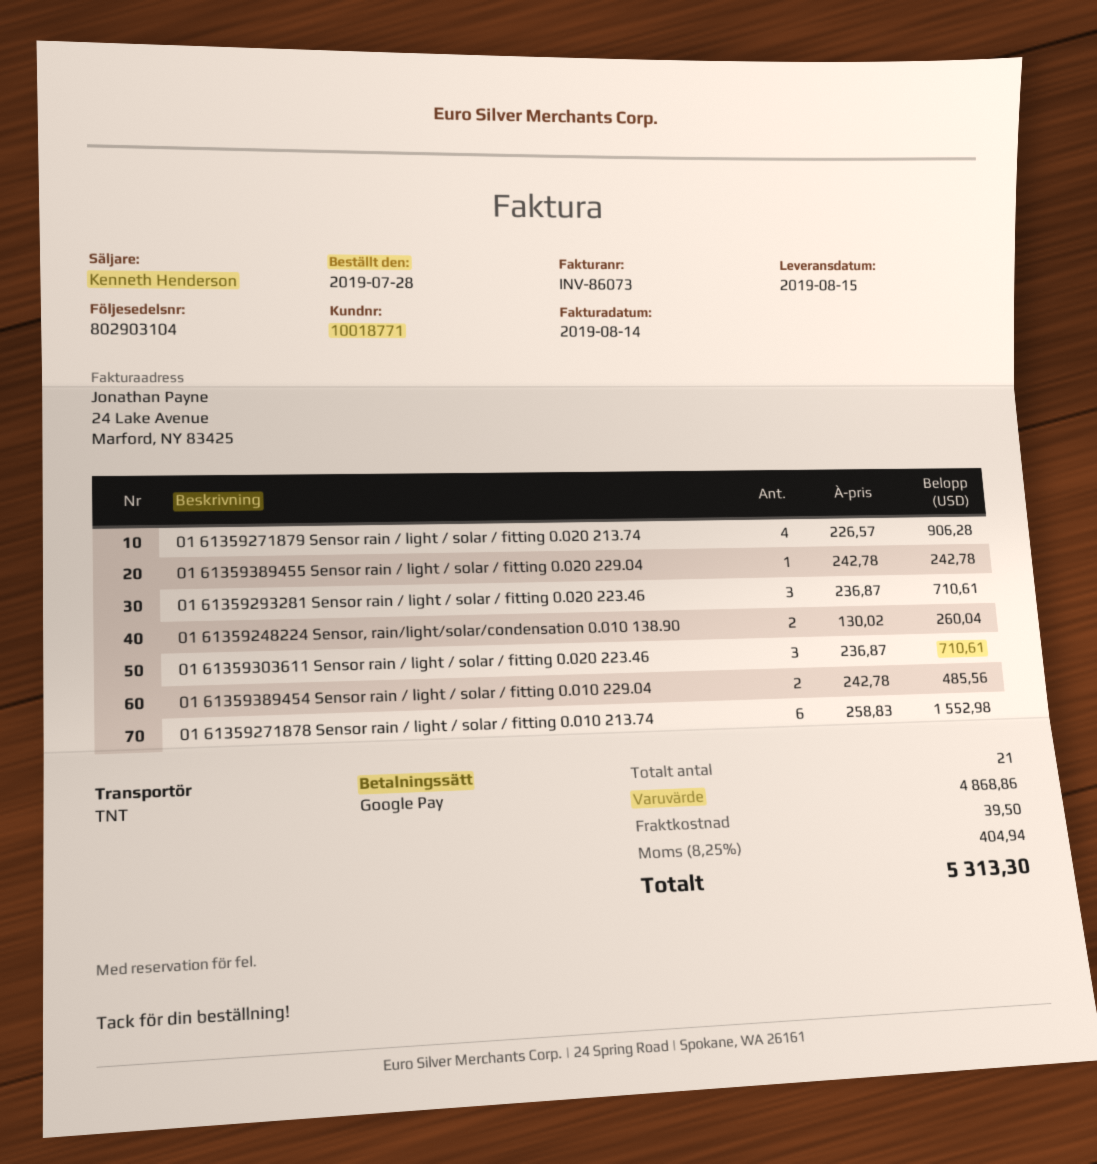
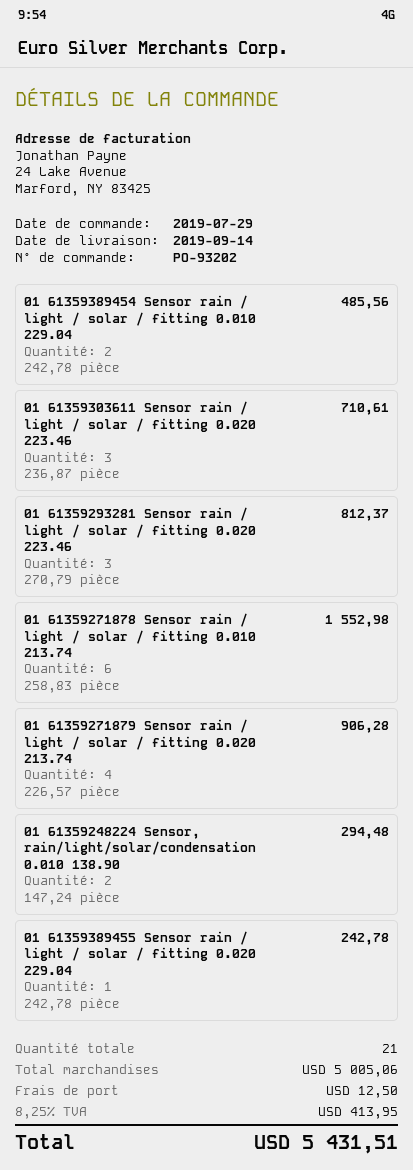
order date: 2019-07-28 -> 2019-07-29
delivery date: 2019-08-15 -> 2019-09-14
01 61359293281 Sensor rain / light / solar / fitting 0.020 223.46: 3 x 236.87 = 710.61 -> 3 x 270.79 = 812.37
01 61359248224 Sensor, rain/light/solar/condensation 0.010 138.90: 2 x 130.02 = 260.04 -> 2 x 147.24 = 294.48
subtotal: 4868.86 -> 5005.06
shipping: 39.50 -> 12.50
tax: 8.25% = 404.94 -> 8.25% = 413.95
total: 5313.30 -> 5431.51

